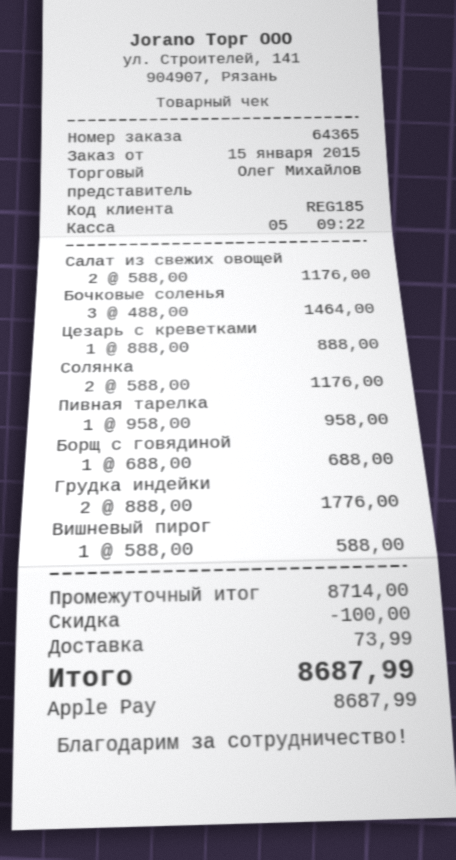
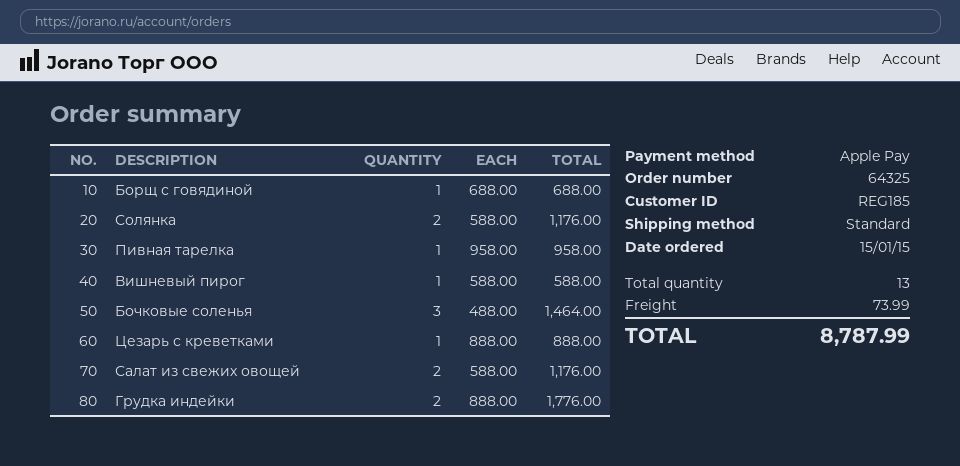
order number: 64365 -> 64325
discount: 100.00 -> none
total: 8687.99 -> 8787.99

